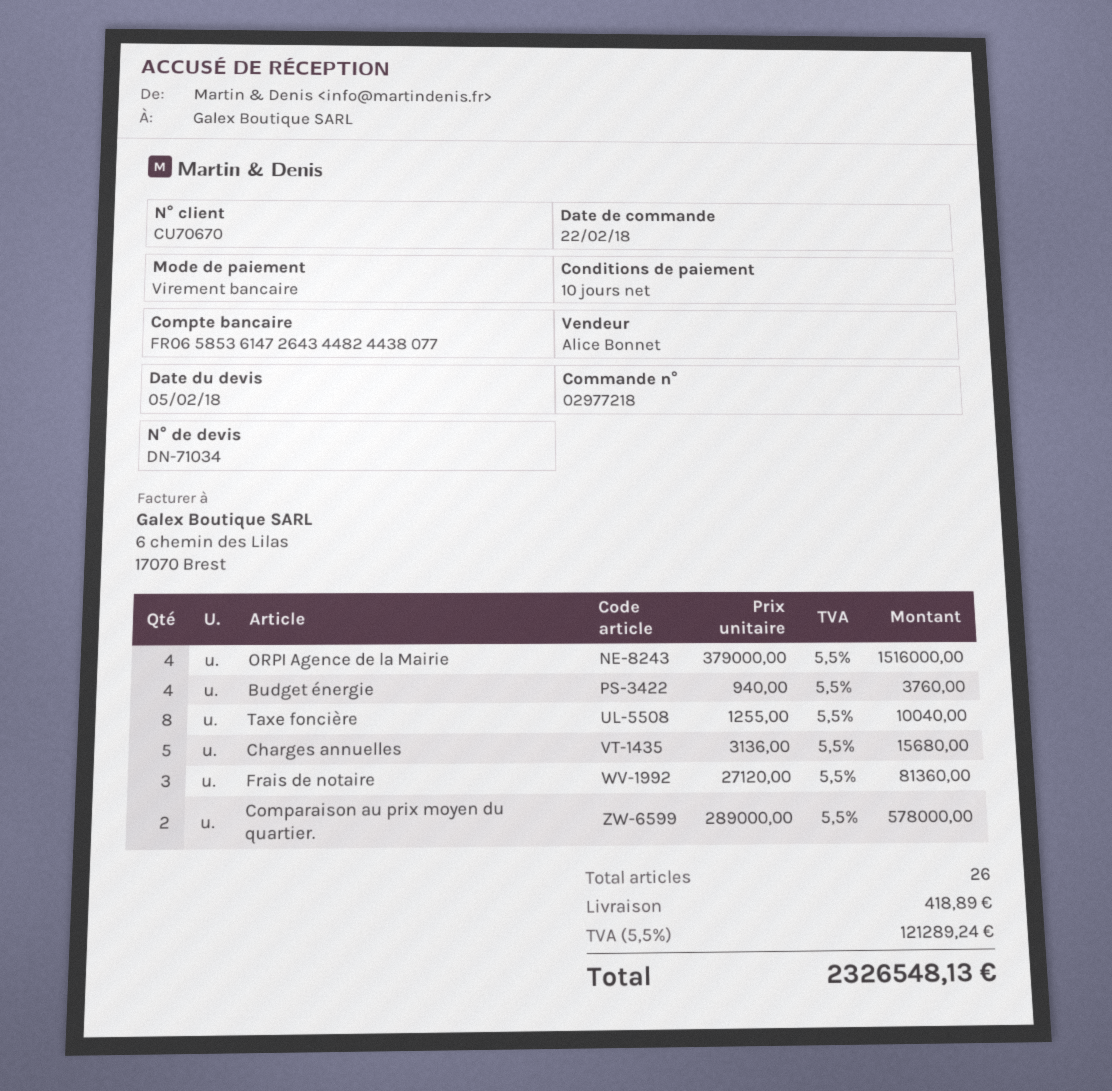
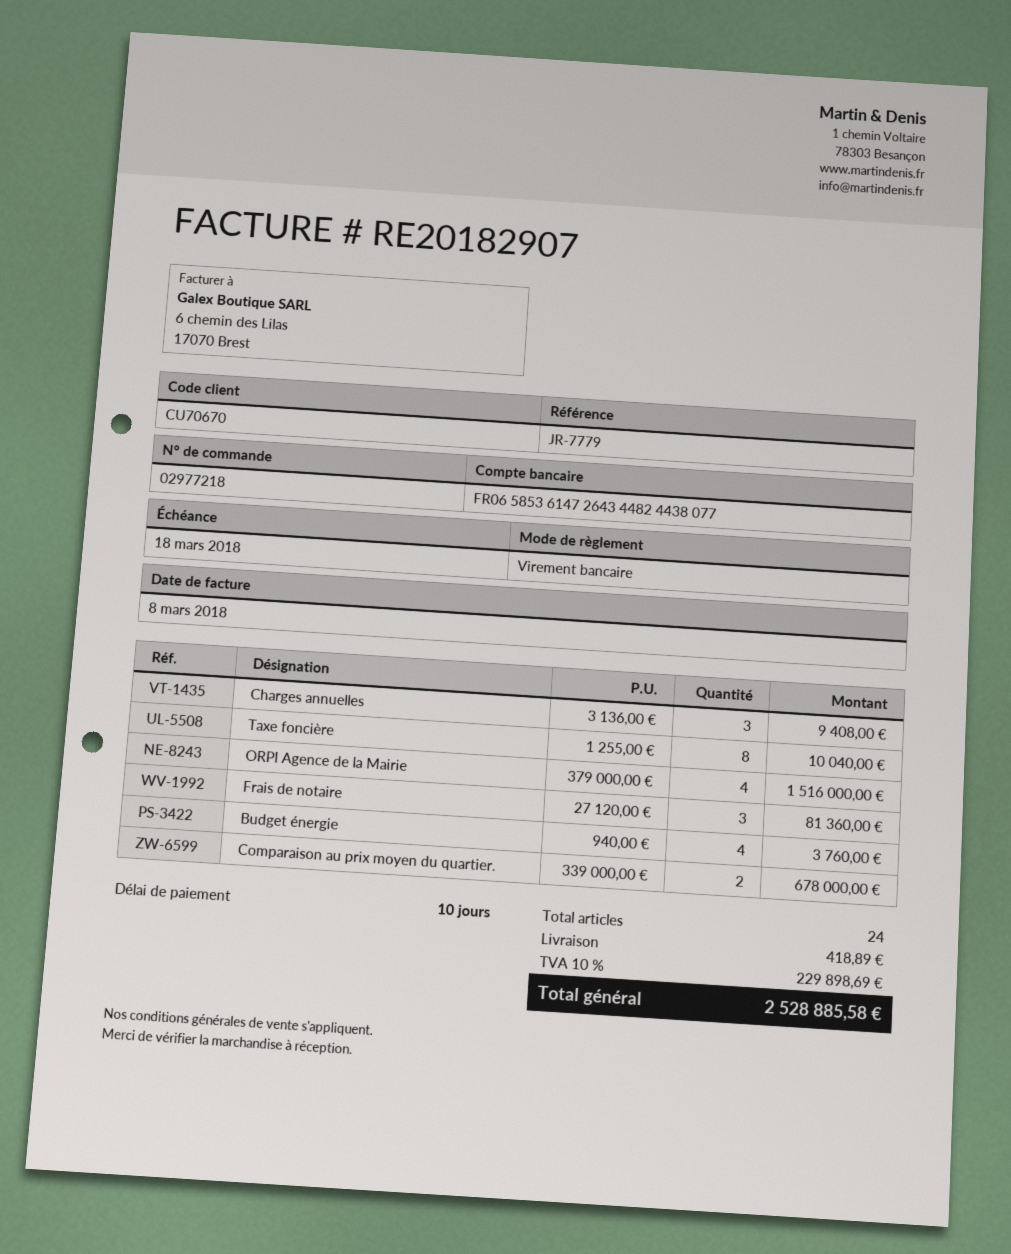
Charges annuelles: 5 x 3136.00 = 15680.00 -> 3 x 3136.00 = 9408.00
Comparaison au prix moyen du quartier.: 2 x 289000.00 = 578000.00 -> 2 x 339000.00 = 678000.00
total quantity: 26 -> 24
tax: 5.5% = 121289.24 -> 10% = 229898.69
total: 2326548.13 -> 2528885.58

